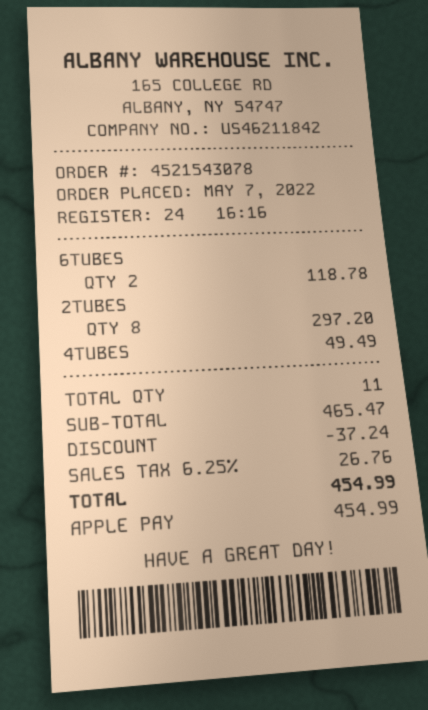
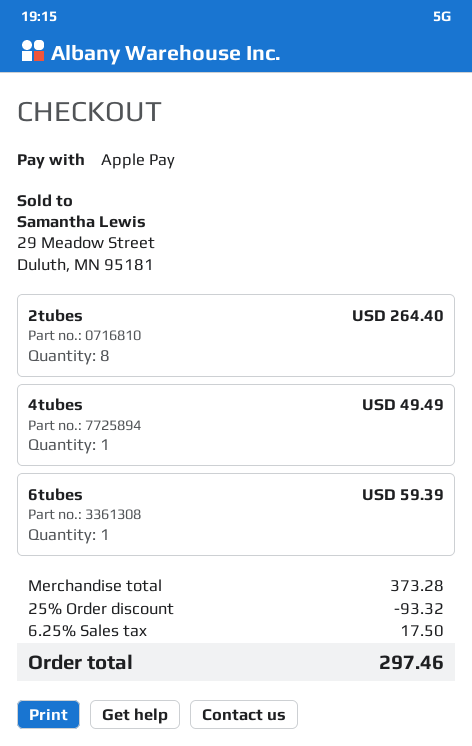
6TUBES: 2 for 118.78 -> 1 for 59.39
2TUBES: 8 for 297.20 -> 8 for 264.40
subtotal: 465.47 -> 373.28
discount: 37.24 -> 93.32
tax: 6.25% = 26.76 -> 6.25% = 17.50
total: 454.99 -> 297.46

